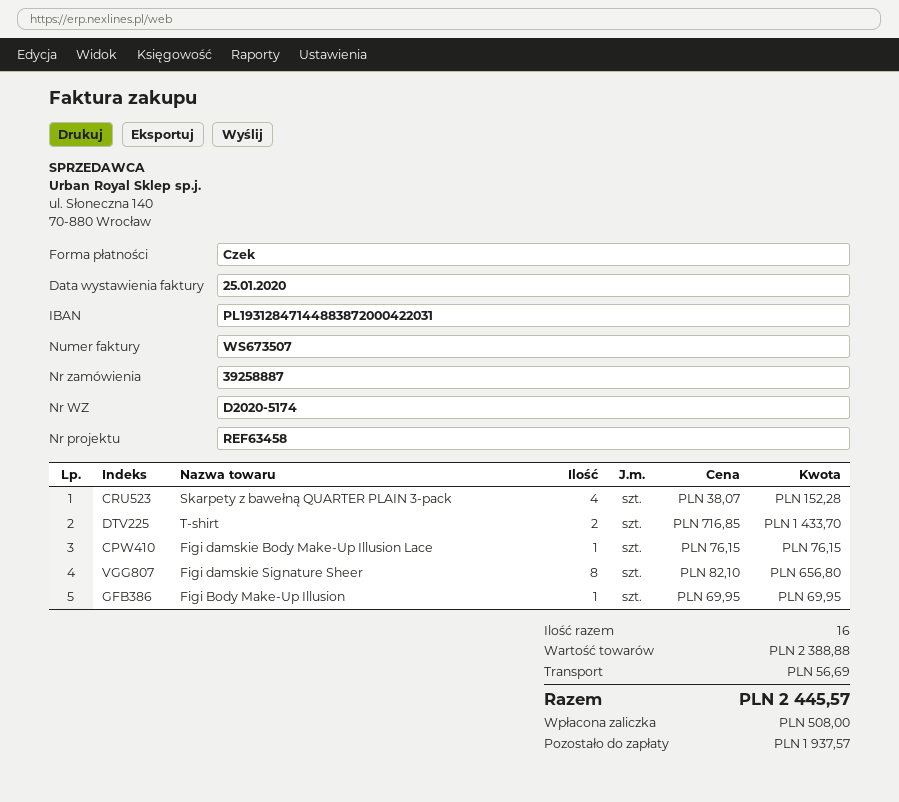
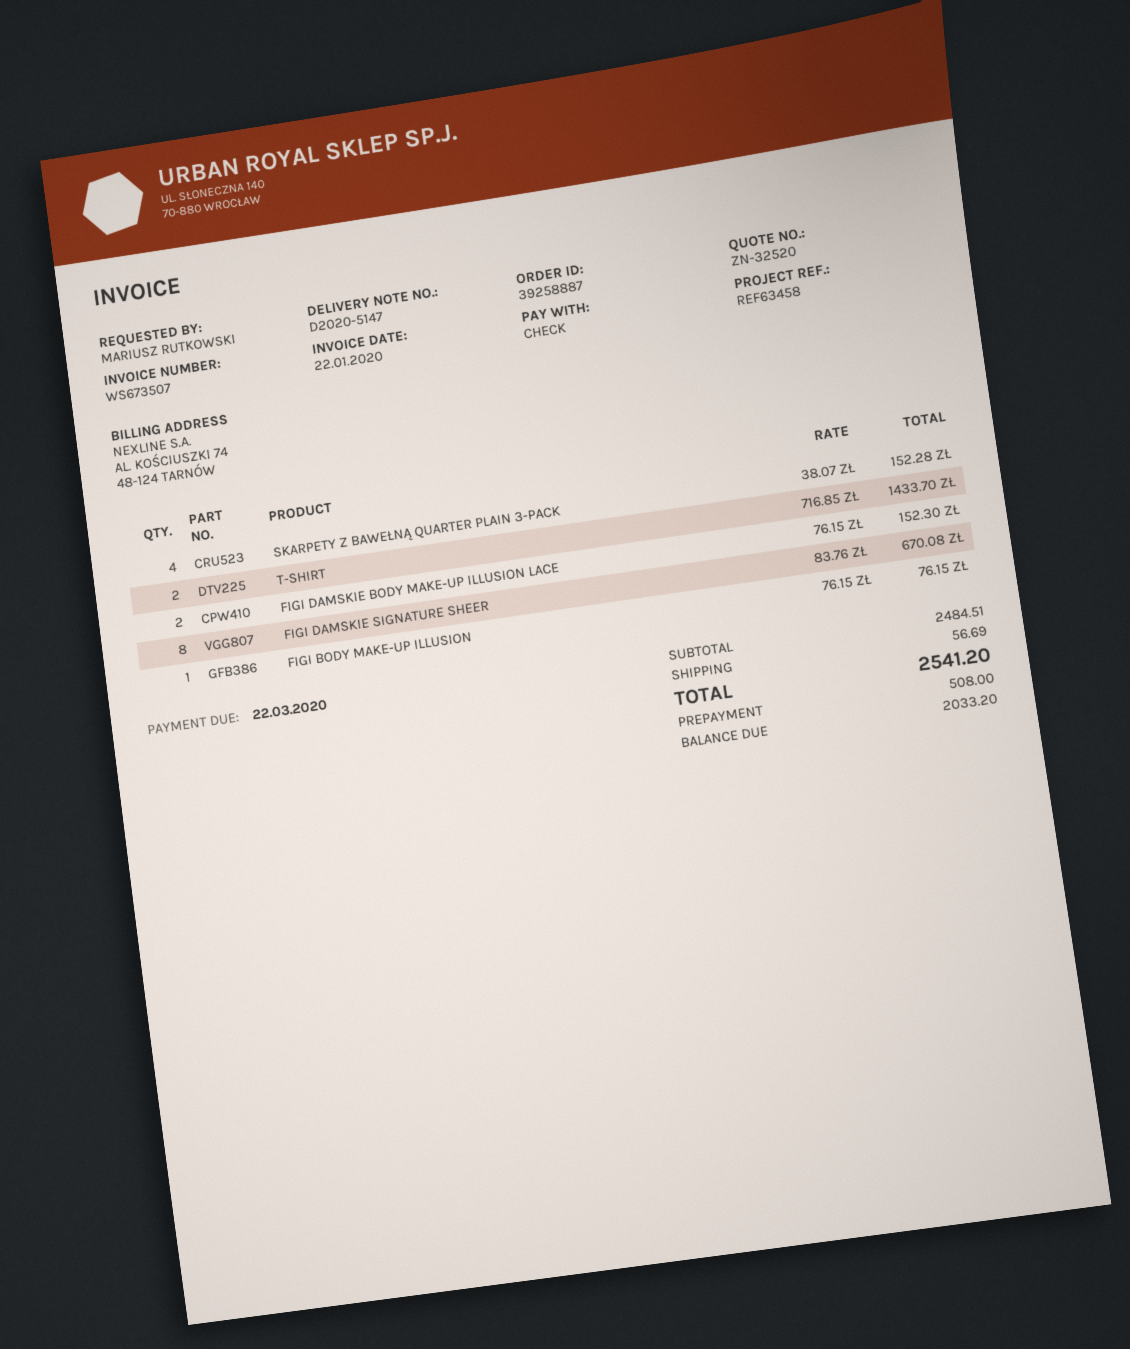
delivery note number: D2020-5174 -> D2020-5147
invoice date: 2020-01-25 -> 2020-01-22
Figi damskie Body Make-Up Illusion Lace: 1 x 76.15 = 76.15 -> 2 x 76.15 = 152.30
Figi damskie Signature Sheer: 8 x 82.10 = 656.80 -> 8 x 83.76 = 670.08
Figi Body Make-Up Illusion: 1 x 69.95 = 69.95 -> 1 x 76.15 = 76.15
subtotal: 2388.88 -> 2484.51
total: 2445.57 -> 2541.20
balance: 1937.57 -> 2033.20

